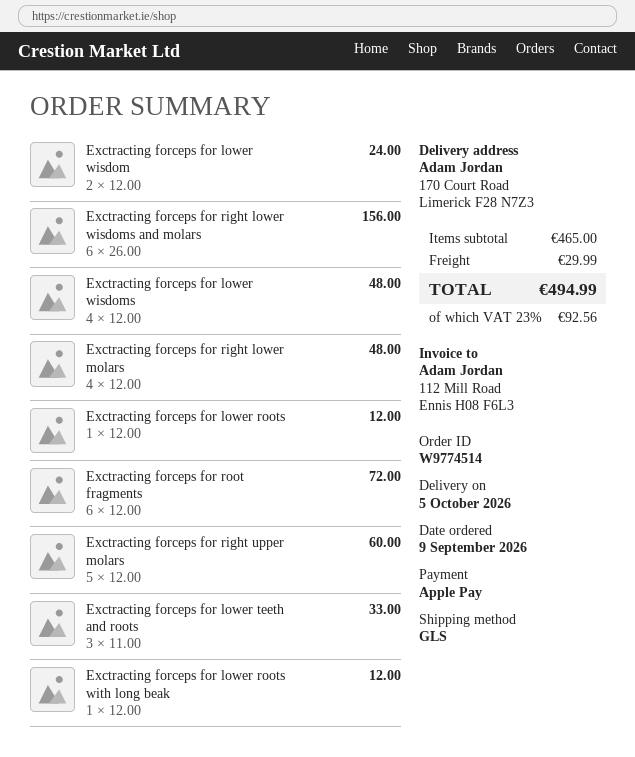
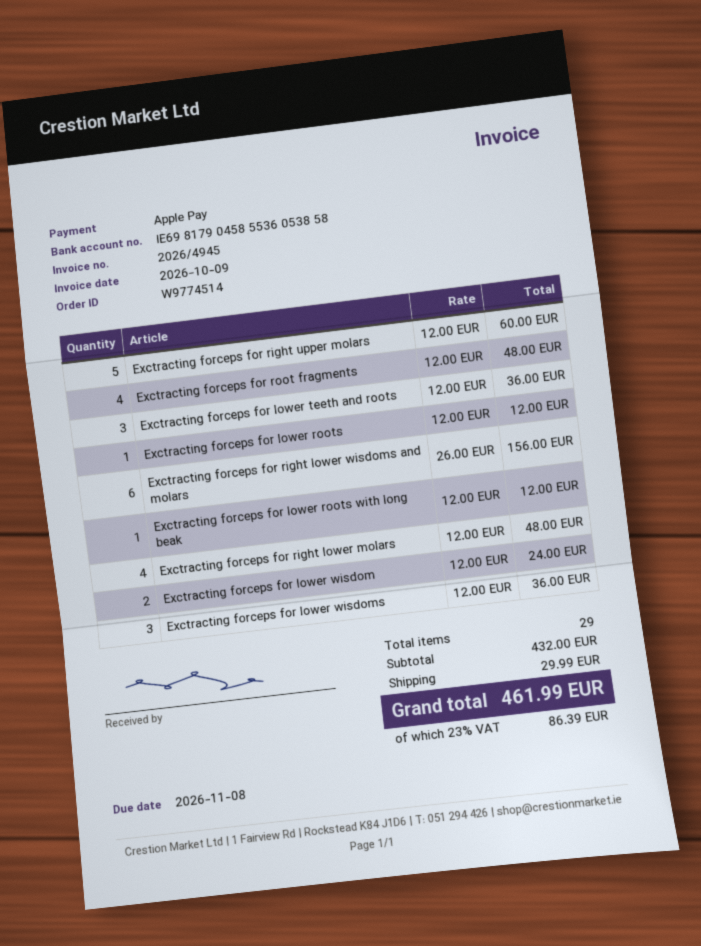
Exctracting forceps for lower wisdoms: 4 x 12.00 = 48.00 -> 3 x 12.00 = 36.00
Exctracting forceps for root fragments: 6 x 12.00 = 72.00 -> 4 x 12.00 = 48.00
Exctracting forceps for lower teeth and roots: 3 x 11.00 = 33.00 -> 3 x 12.00 = 36.00
subtotal: 465.00 -> 432.00
tax: 23% = 92.56 -> 23% = 86.39
total: 494.99 -> 461.99

